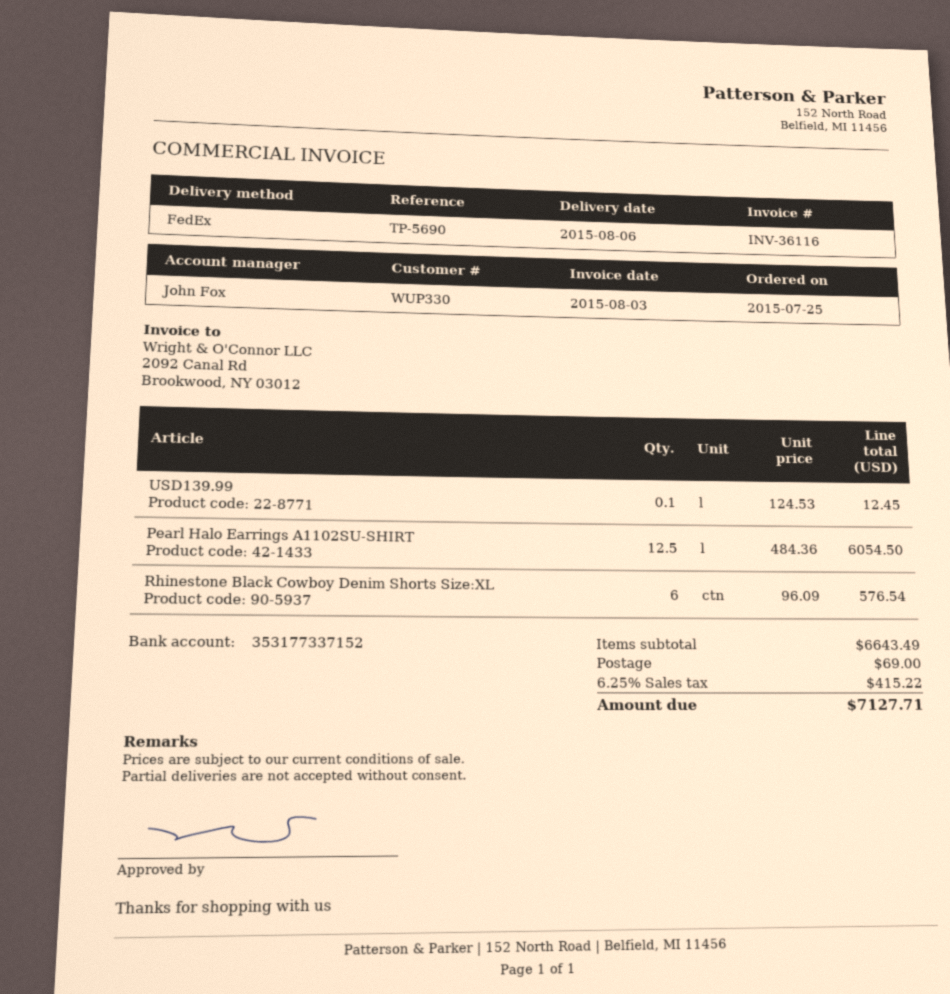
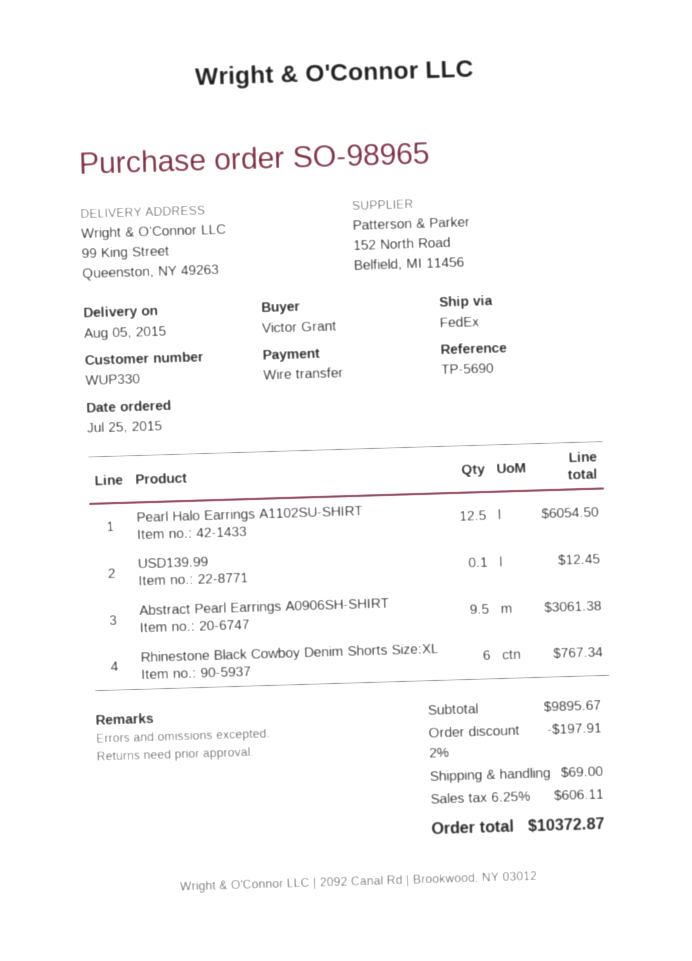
delivery date: 2015-08-06 -> 2015-08-05
Rhinestone Black Cowboy Denim Shorts Size:XL: 6 for 576.54 -> 6 for 767.34
Abstract Pearl Earrings A0906SH-SHIRT: none -> 9.5 for 3061.38
subtotal: 6643.49 -> 9895.67
discount: none -> 2% = 197.91
tax: 6.25% = 415.22 -> 6.25% = 606.11
total: 7127.71 -> 10372.87

